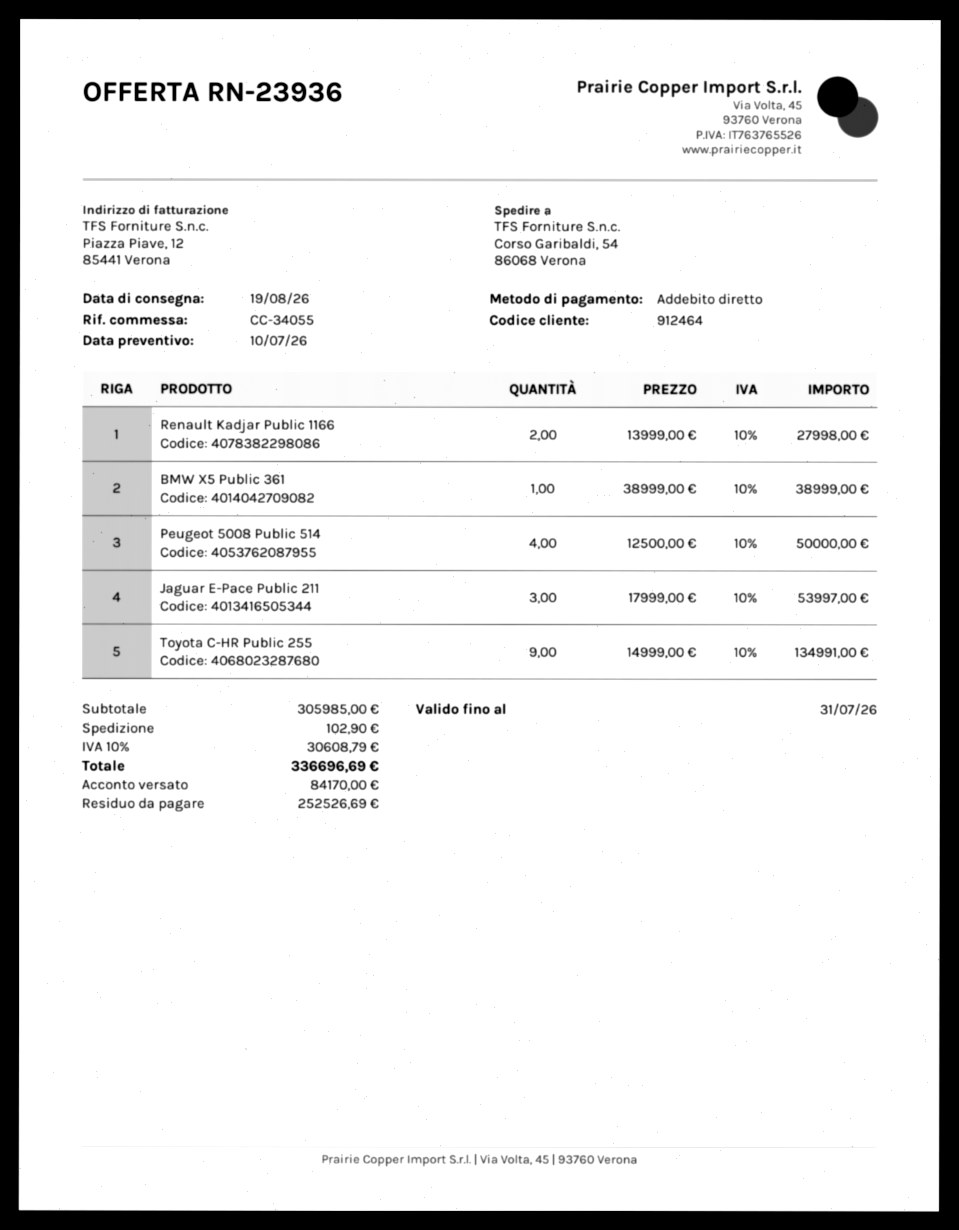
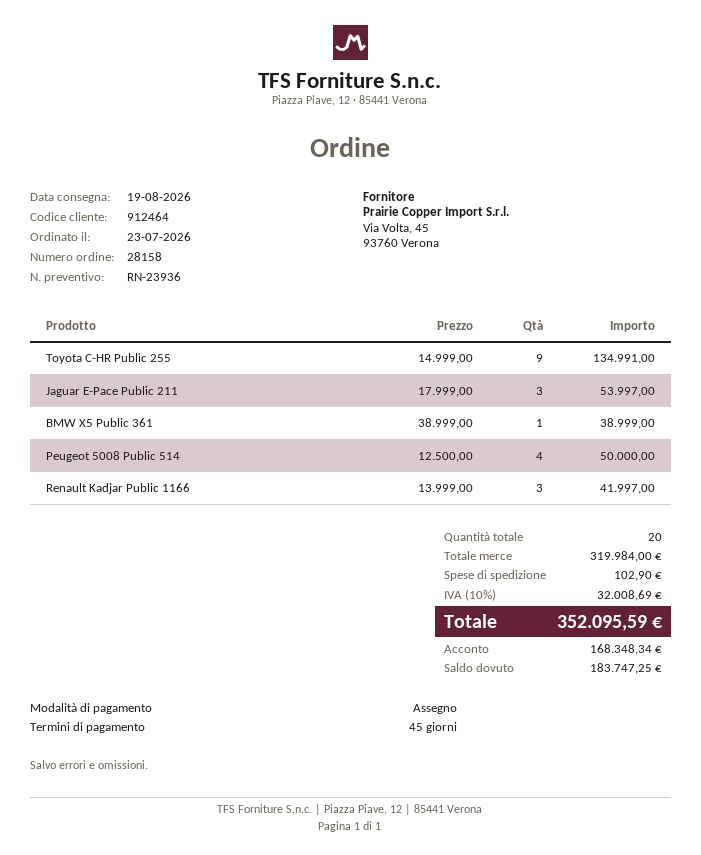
payment method: direct debit -> cheque
Renault Kadjar Public 1166: 2 x 13999.00 = 27998.00 -> 3 x 13999.00 = 41997.00
subtotal: 305985.00 -> 319984.00
tax: 10% = 30608.79 -> 10% = 32008.69
total: 336696.69 -> 352095.59
deposit: 84170.00 -> 168348.34
balance: 252526.69 -> 183747.25

